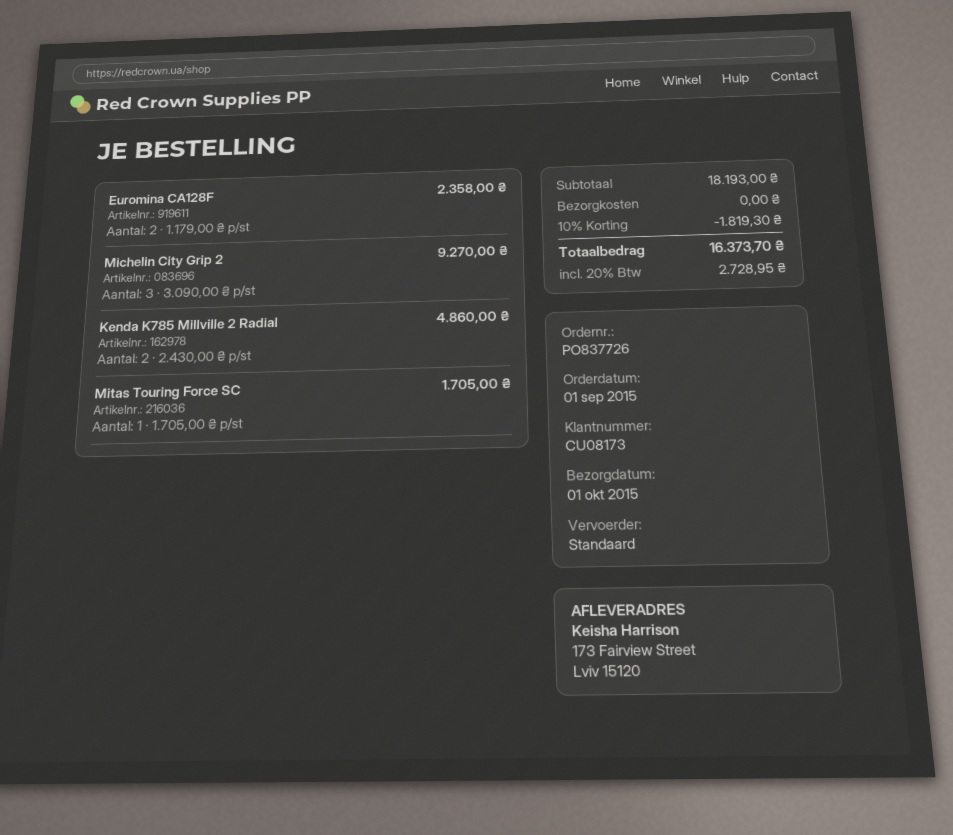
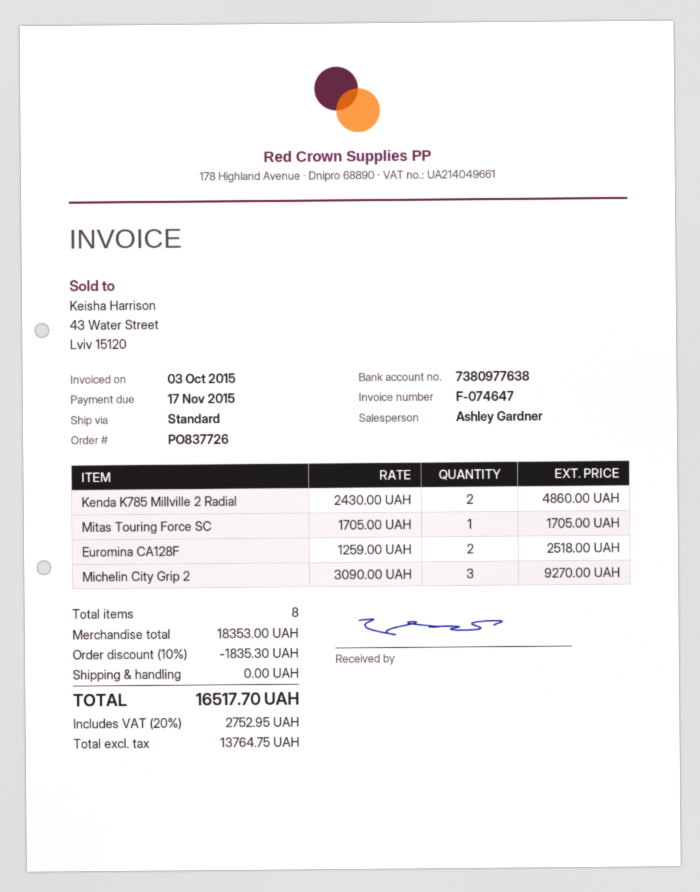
Euromina CA128F: 2 x 1179.00 = 2358.00 -> 2 x 1259.00 = 2518.00
subtotal: 18193.00 -> 18353.00
discount: 10% = 1819.30 -> 10% = 1835.30
tax: 20% = 2728.95 -> 20% = 2752.95
total: 16373.70 -> 16517.70

